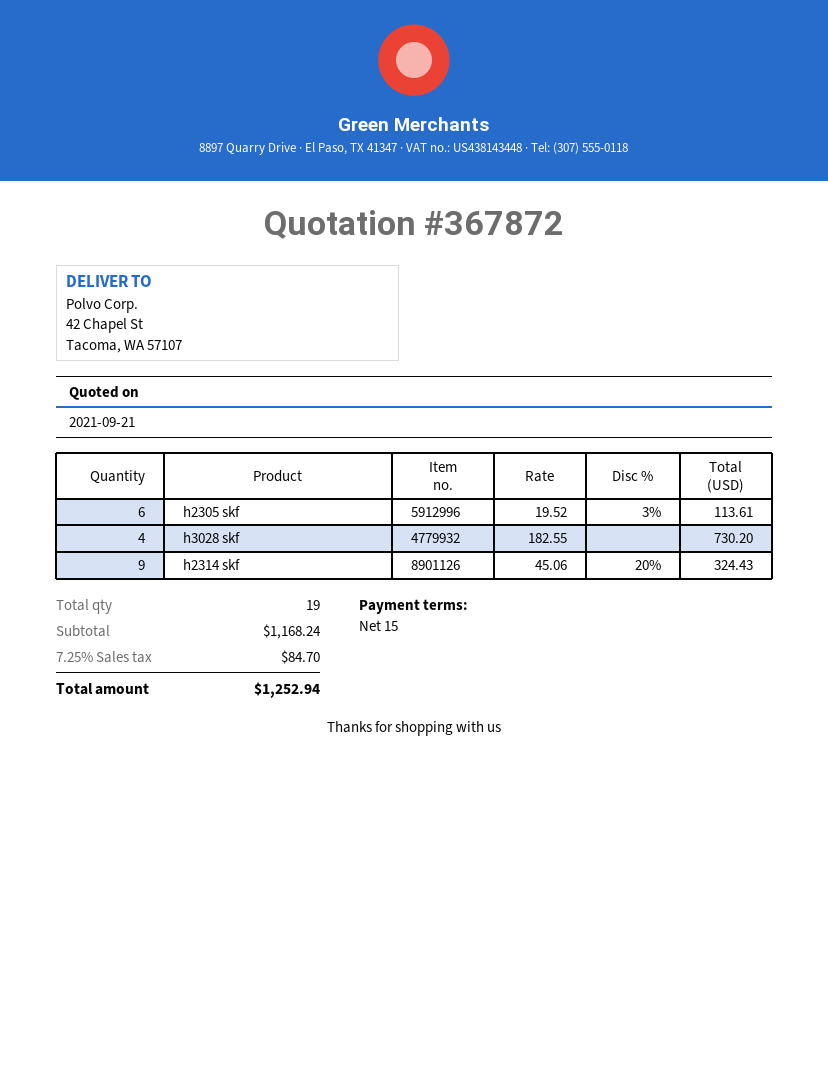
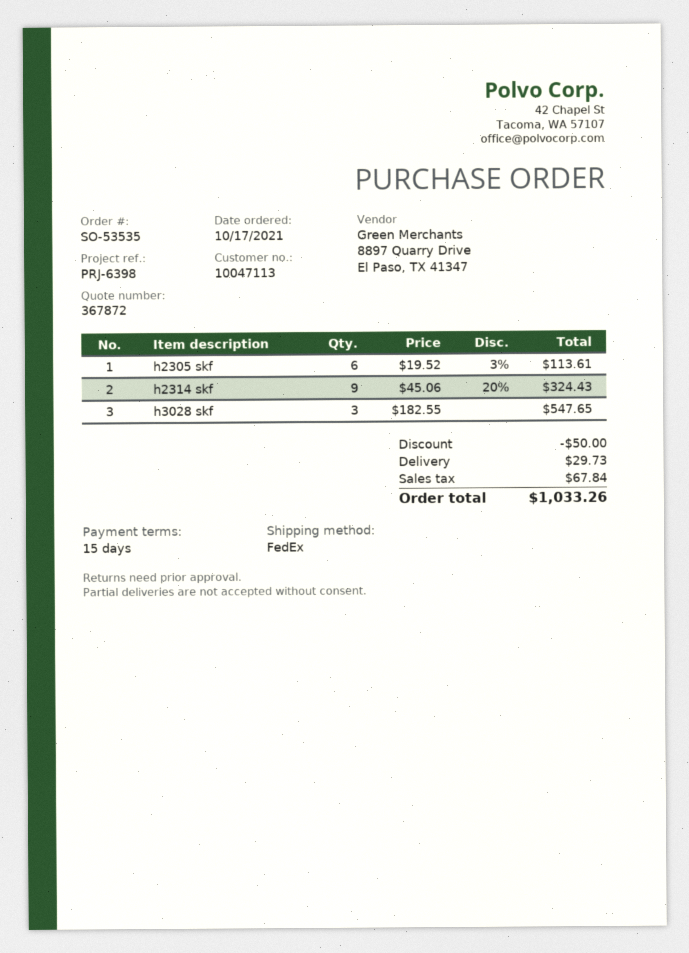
h3028 skf: 4 x 182.55 = 730.20 -> 3 x 182.55 = 547.65
discount: none -> 50.00
shipping: none -> 29.73
tax: 84.70 -> 67.84
total: 1252.94 -> 1033.26

